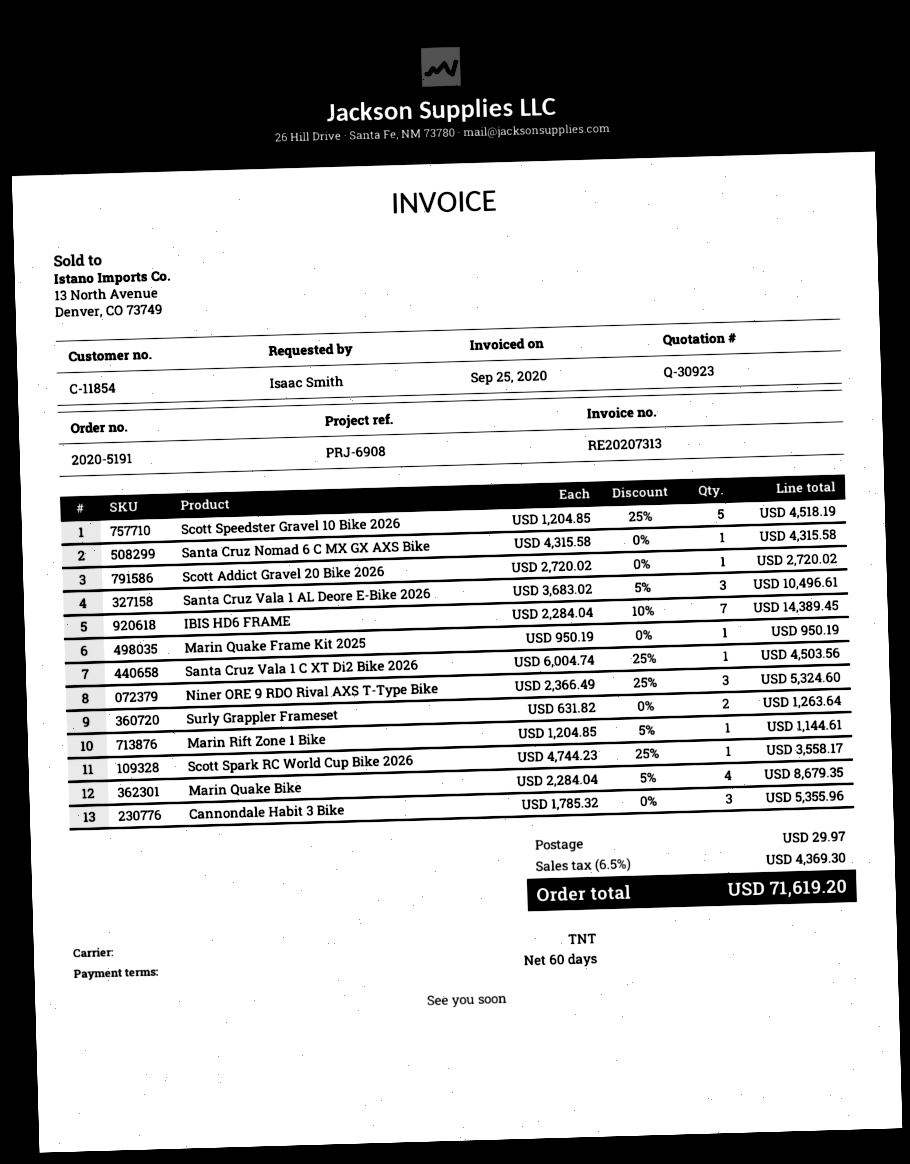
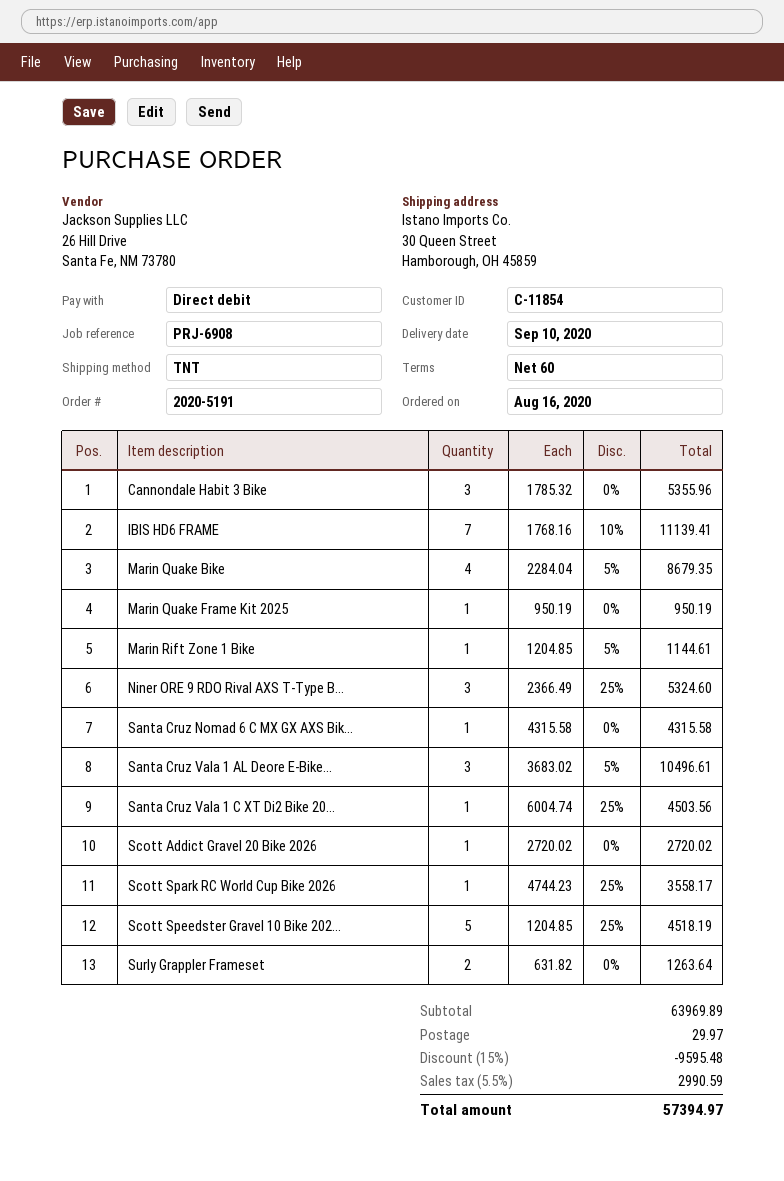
IBIS HD6 FRAME: 7 x 2284.04 - 10% = 14389.45 -> 7 x 1768.16 - 10% = 11139.41
discount: none -> 15% = 9595.48
tax: 6.5% = 4369.30 -> 5.5% = 2990.59
total: 71619.20 -> 57394.97

